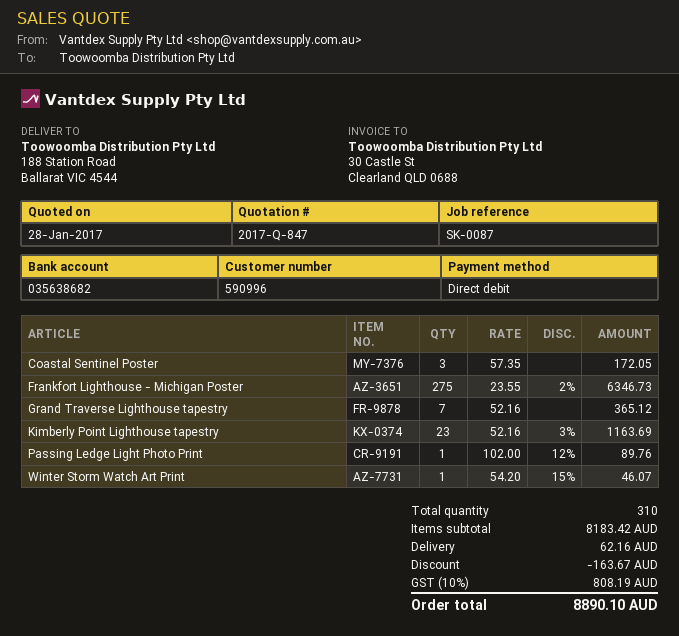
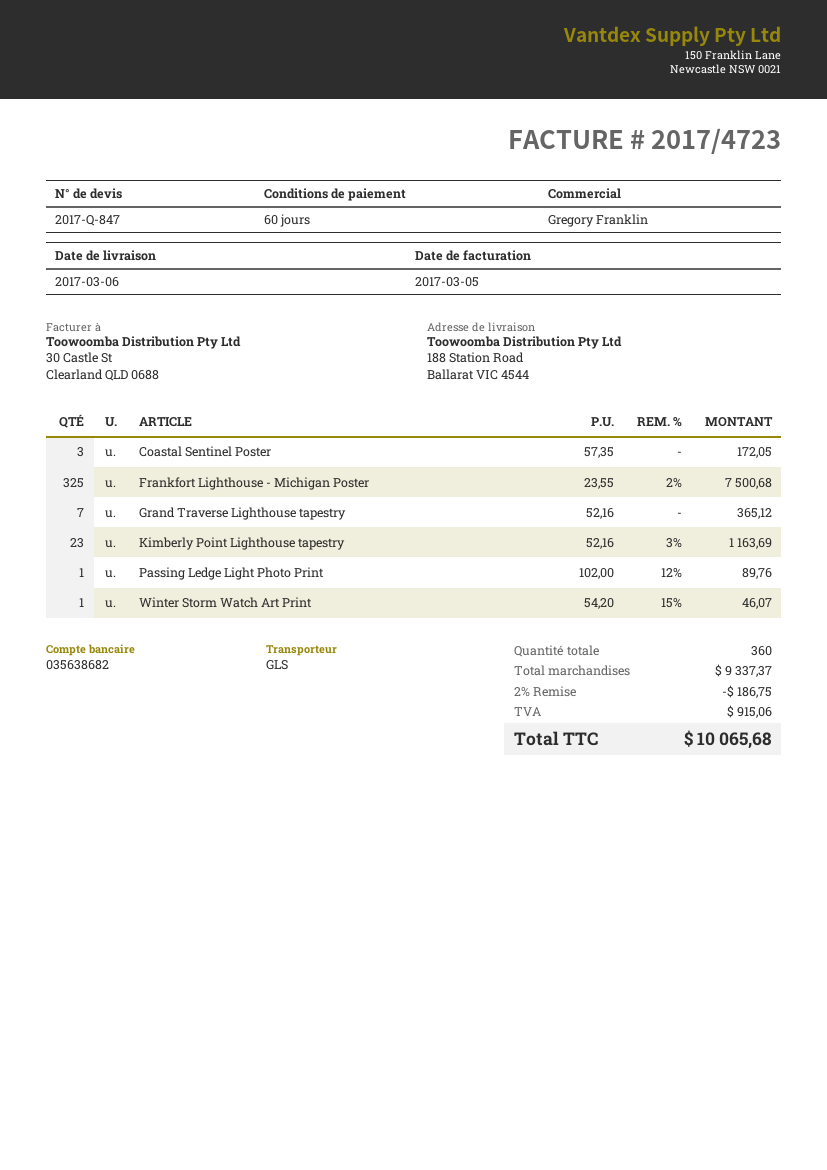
Frankfort Lighthouse - Michigan Poster: 275 x 23.55 - 2% = 6346.73 -> 325 x 23.55 - 2% = 7500.68
total quantity: 310 -> 360
subtotal: 8183.42 -> 9337.37
discount: 163.67 -> 186.75
shipping: 62.16 -> none
tax: 808.19 -> 915.06
total: 8890.10 -> 10065.68

